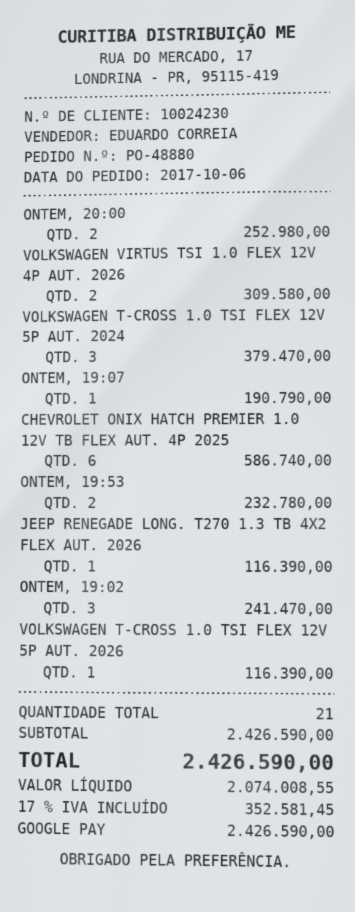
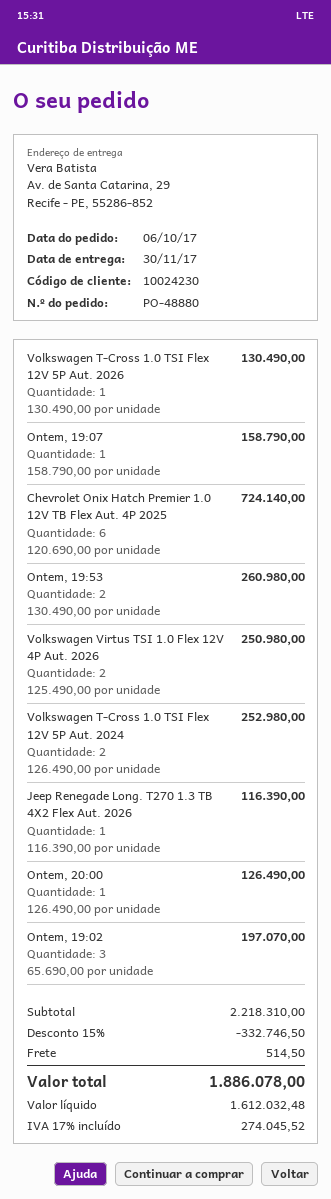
ONTEM, 20:00: 2 for 252980.00 -> 1 for 126490.00
VOLKSWAGEN VIRTUS TSI 1.0 FLEX 12V 4P AUT. 2026: 2 for 309580.00 -> 2 for 250980.00
VOLKSWAGEN T-CROSS 1.0 TSI FLEX 12V 5P AUT. 2024: 3 for 379470.00 -> 2 for 252980.00
ONTEM, 19:07: 1 for 190790.00 -> 1 for 158790.00
CHEVROLET ONIX HATCH PREMIER 1.0 12V TB FLEX AUT. 4P 2025: 6 for 586740.00 -> 6 for 724140.00
ONTEM, 19:53: 2 for 232780.00 -> 2 for 260980.00
ONTEM, 19:02: 3 for 241470.00 -> 3 for 197070.00
VOLKSWAGEN T-CROSS 1.0 TSI FLEX 12V 5P AUT. 2026: 1 for 116390.00 -> 1 for 130490.00
subtotal: 2426590.00 -> 2218310.00
discount: none -> 15% = 332746.50
shipping: none -> 514.50
net: 2074008.55 -> 1612032.48
tax: 17% = 352581.45 -> 17% = 274045.52
total: 2426590.00 -> 1886078.00

